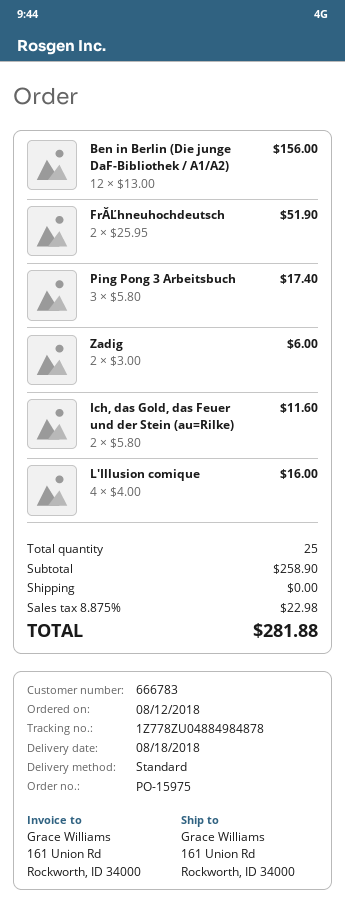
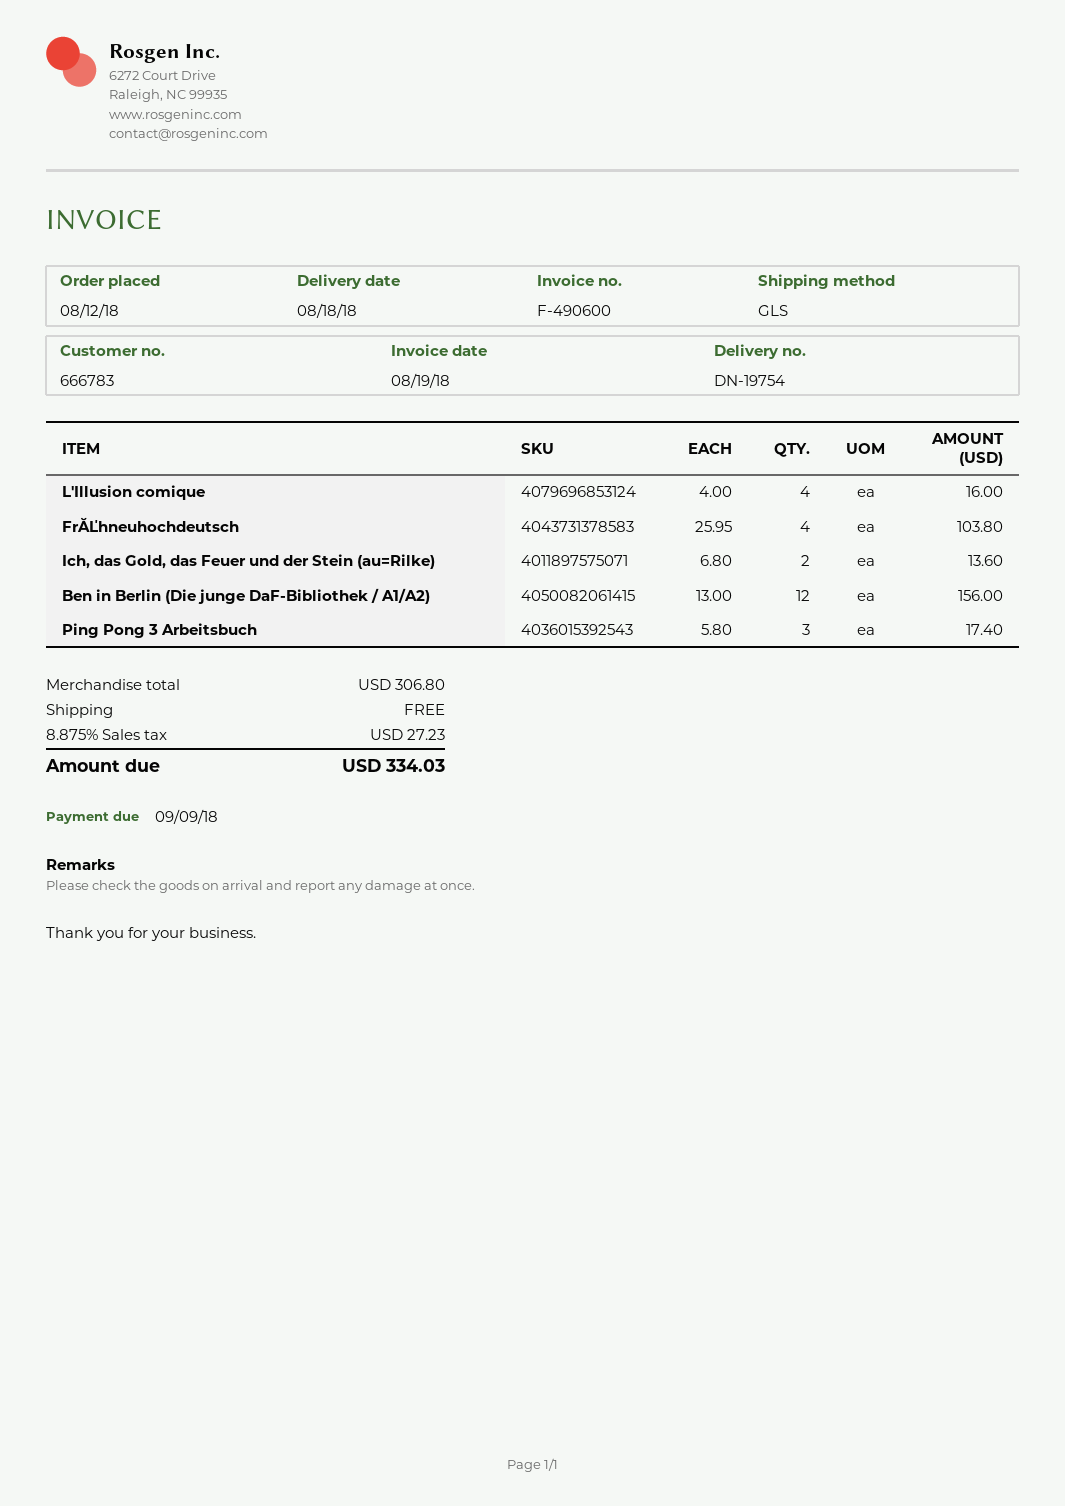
shipping method: standard -> GLS
FrĂĽhneuhochdeutsch: 2 x 25.95 = 51.90 -> 4 x 25.95 = 103.80
Zadig: 2 x 3.00 = 6.00 -> none
Ich, das Gold, das Feuer und der Stein (au=Rilke): 2 x 5.80 = 11.60 -> 2 x 6.80 = 13.60
subtotal: 258.90 -> 306.80
tax: 8.875% = 22.98 -> 8.875% = 27.23
total: 281.88 -> 334.03

